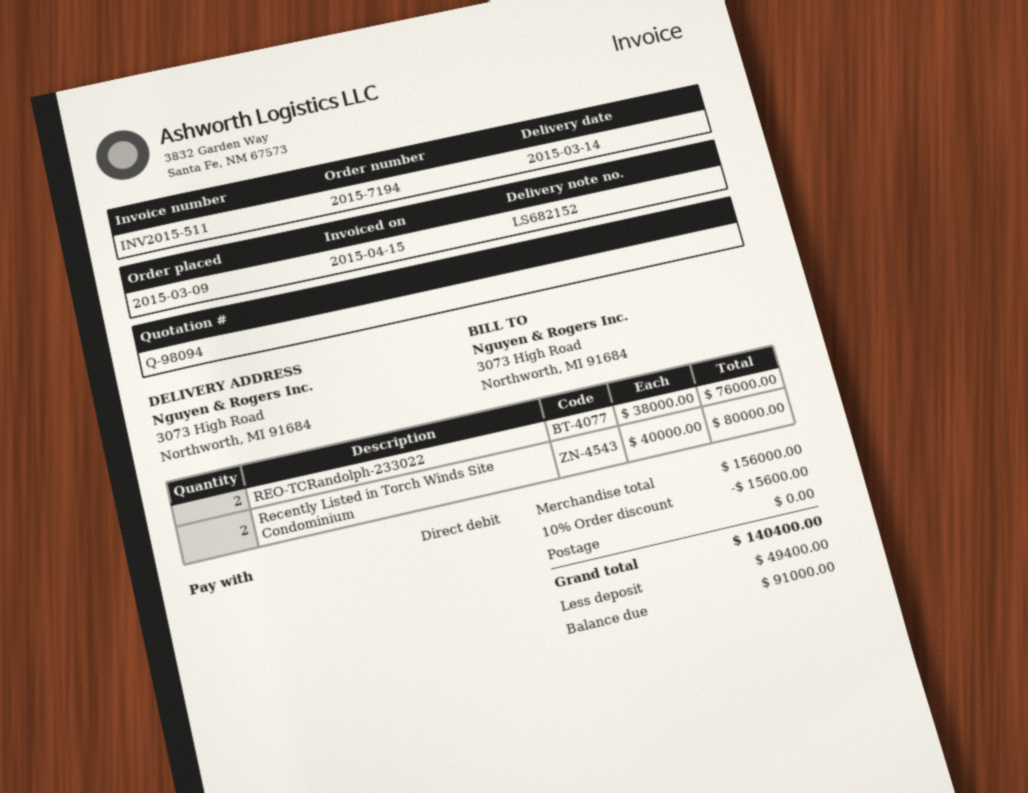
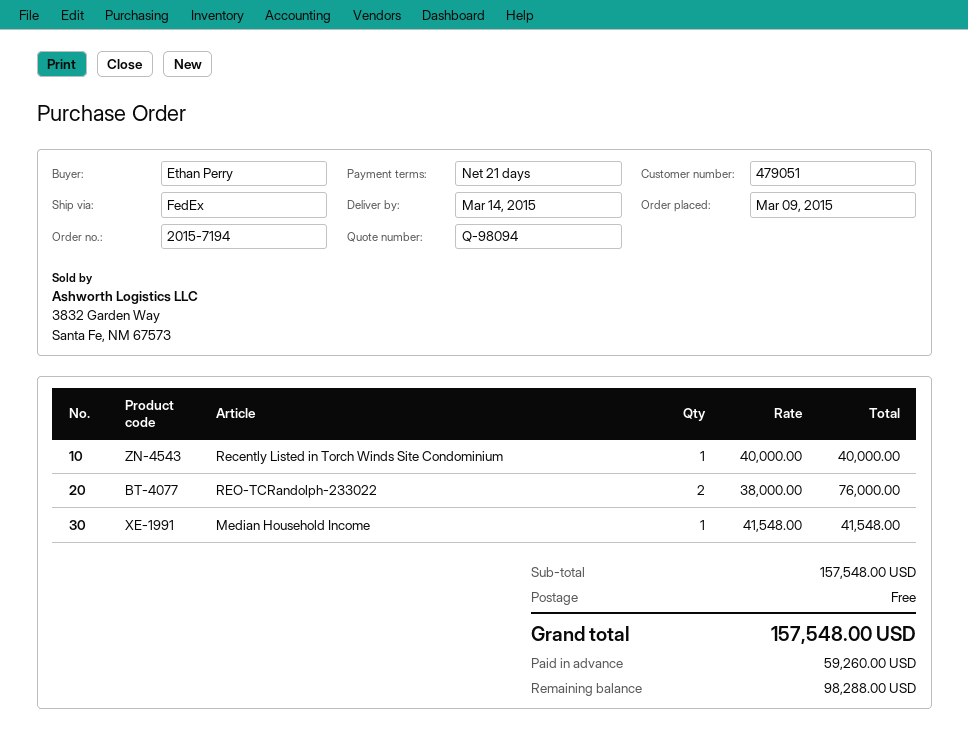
Recently Listed in Torch Winds Site Condominium: 2 x 40000.00 = 80000.00 -> 1 x 40000.00 = 40000.00
Median Household Income: none -> 1 x 41548.00 = 41548.00
subtotal: 156000.00 -> 157548.00
discount: 10% = 15600.00 -> none
total: 140400.00 -> 157548.00
deposit: 49400.00 -> 59260.00
balance: 91000.00 -> 98288.00

